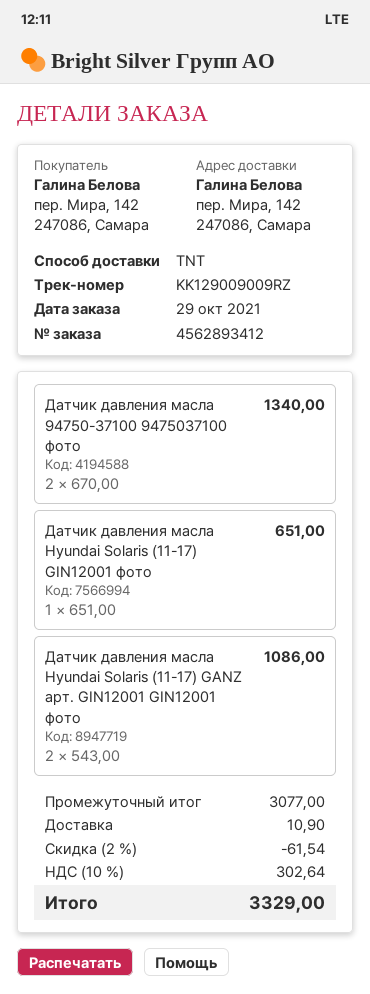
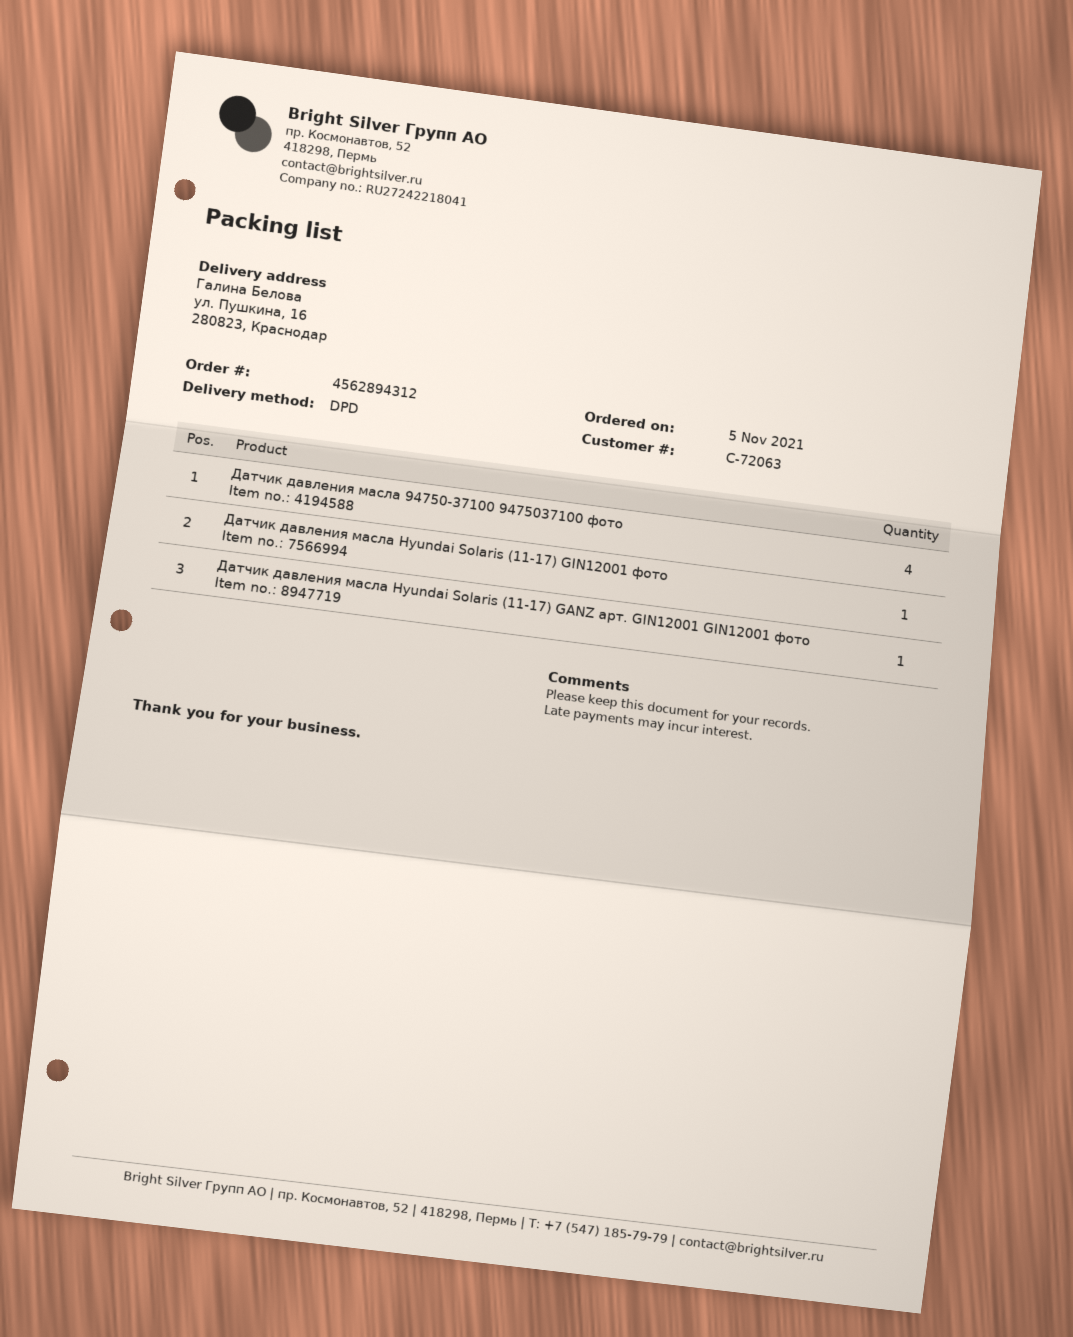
order number: 4562893412 -> 4562894312
order date: 2021-10-29 -> 2021-11-05
shipping method: TNT -> DPD
ship to: пер. Мира, 142, 247086, Самара -> ул. Пушкина, 16, 280823, Краснодар
Датчик давления масла 94750-37100 9475037100 фото: 2 -> 4
Датчик давления масла Hyundai Solaris (11-17) GANZ арт. GIN12001 GIN12001 фото: 2 -> 1

